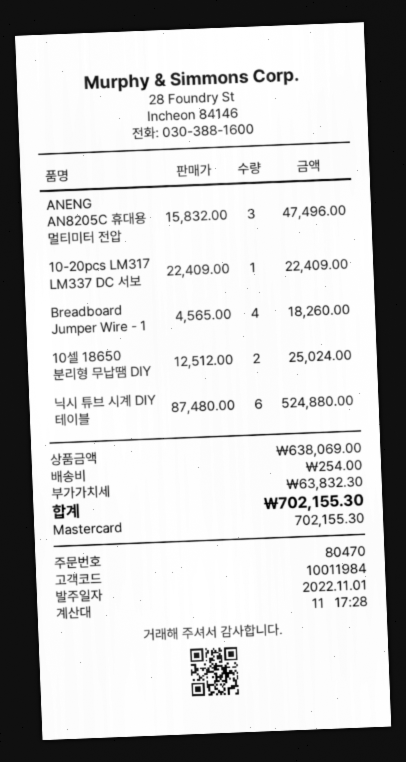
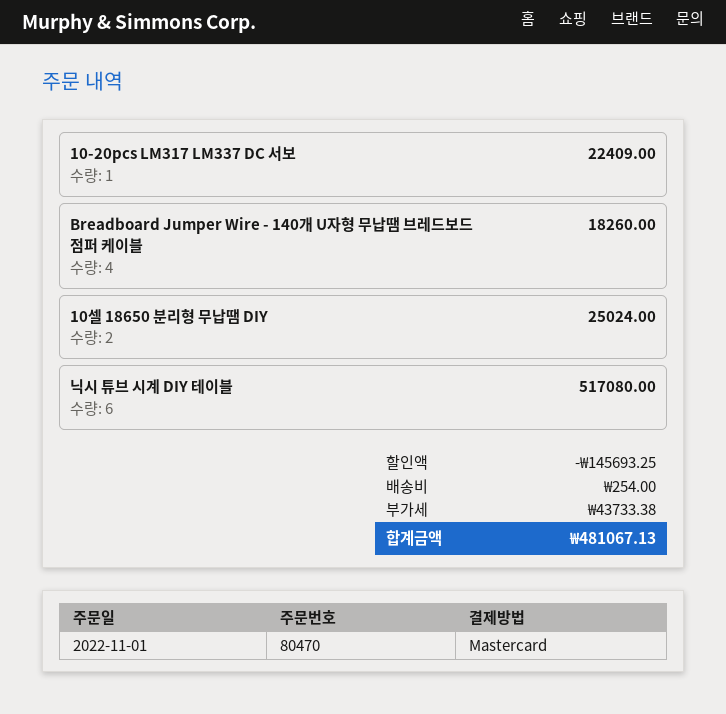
ANENG AN8205C 휴대용 멀티미터 전압: 3 for 47496.00 -> none
닉시 튜브 시계 DIY 테이블: 6 for 524880.00 -> 6 for 517080.00
discount: none -> 145693.25
tax: 63832.30 -> 43733.38
total: 702155.30 -> 481067.13

